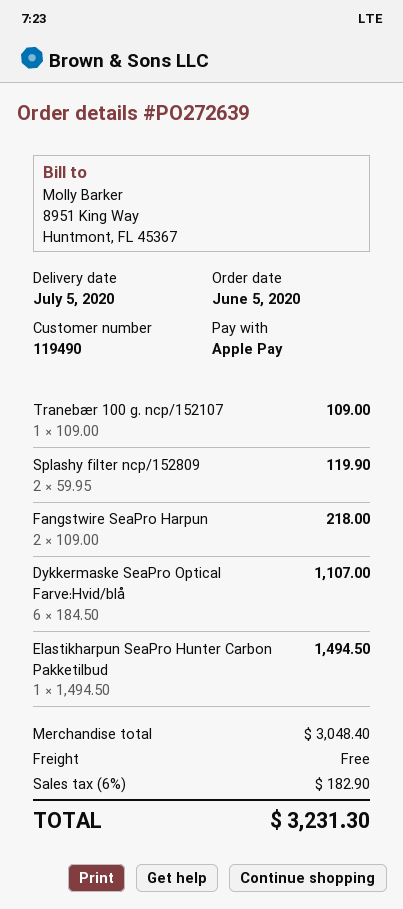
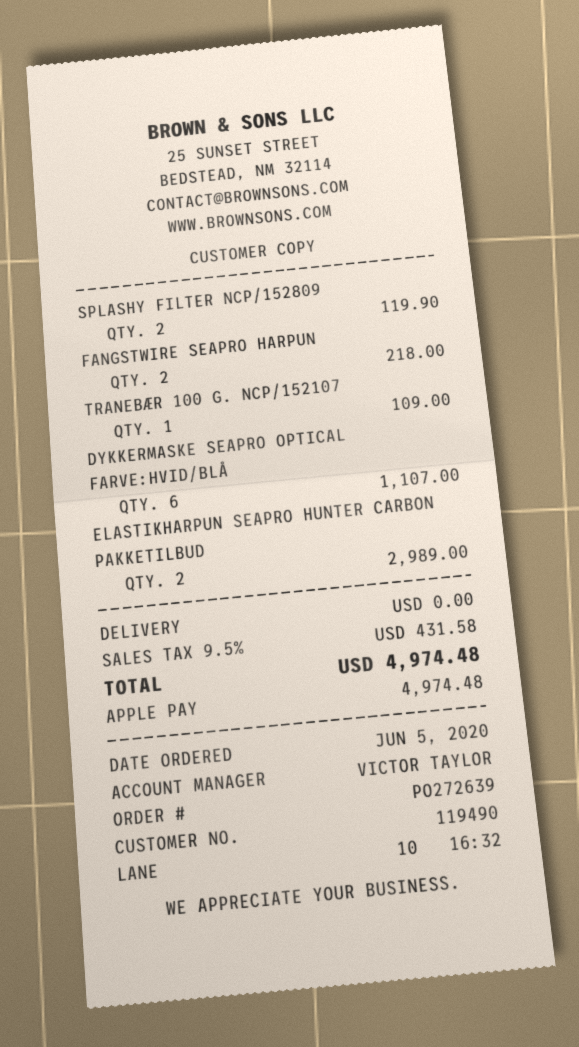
Elastikharpun SeaPro Hunter Carbon Pakketilbud: 1 for 1494.50 -> 2 for 2989.00
tax: 6% = 182.90 -> 9.5% = 431.58
total: 3231.30 -> 4974.48

